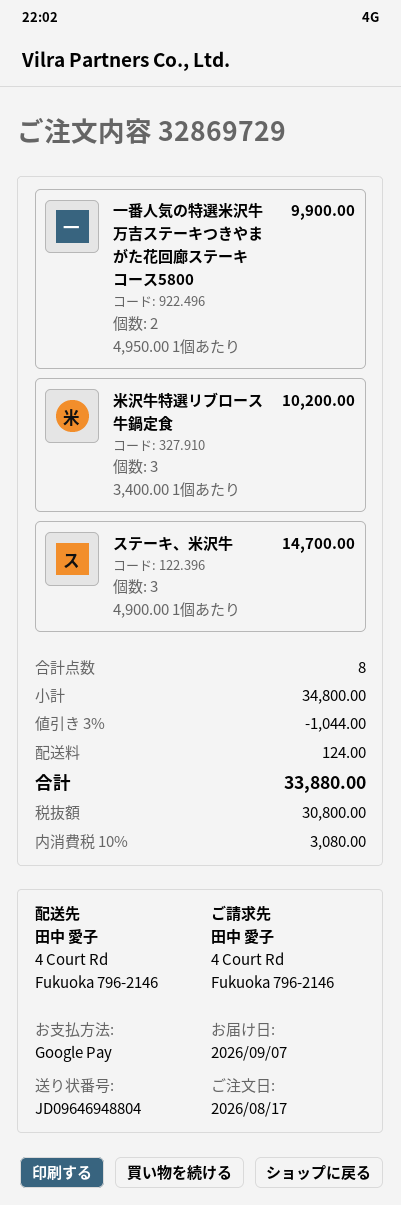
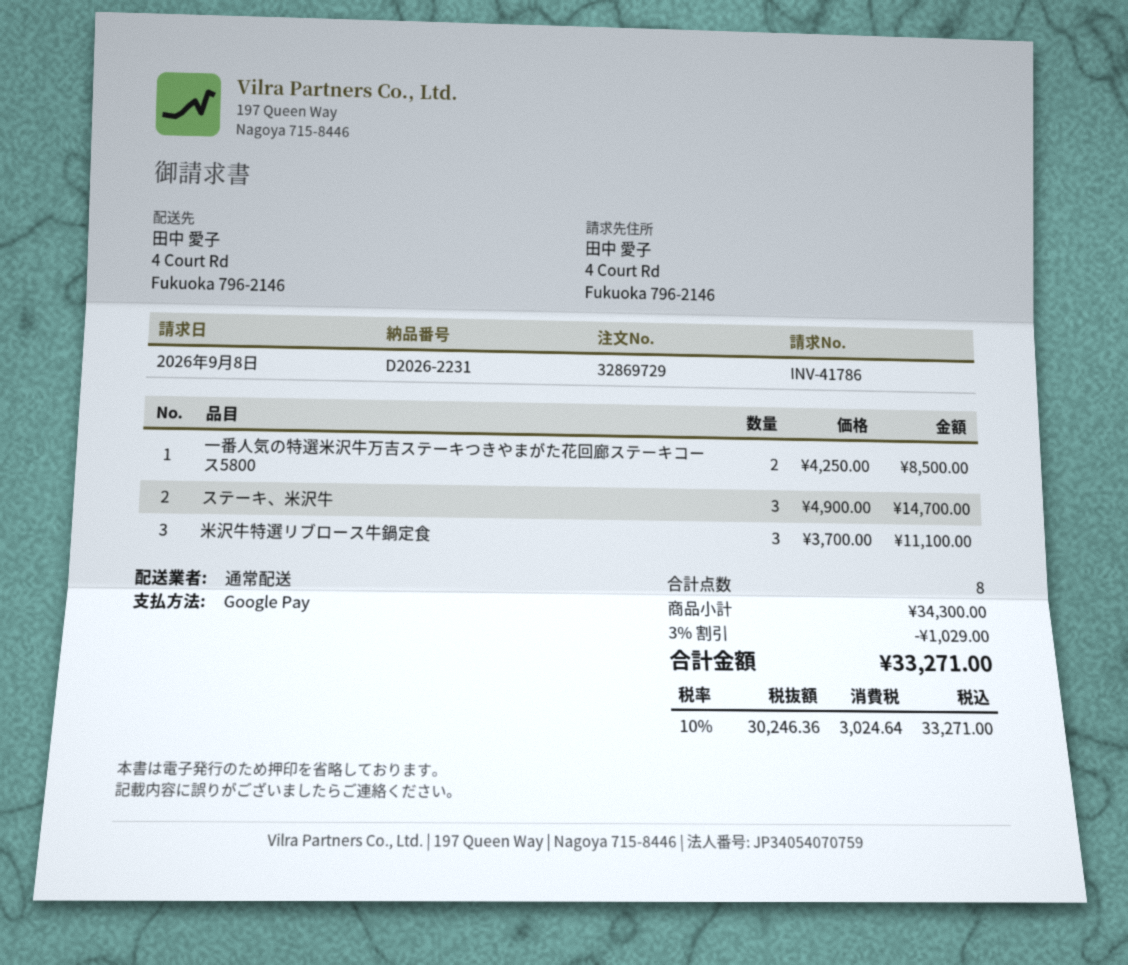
一番人気の特選米沢牛万吉ステーキつきやまがた花回廊ステーキコース5800: 2 x 4950.00 = 9900.00 -> 2 x 4250.00 = 8500.00
米沢牛特選リブロース牛鍋定食: 3 x 3400.00 = 10200.00 -> 3 x 3700.00 = 11100.00
subtotal: 34800.00 -> 34300.00
discount: 3% = 1044.00 -> 3% = 1029.00
shipping: 124.00 -> none
net: 30800.00 -> 30246.36
tax: 10% = 3080.00 -> 10% = 3024.64
total: 33880.00 -> 33271.00

